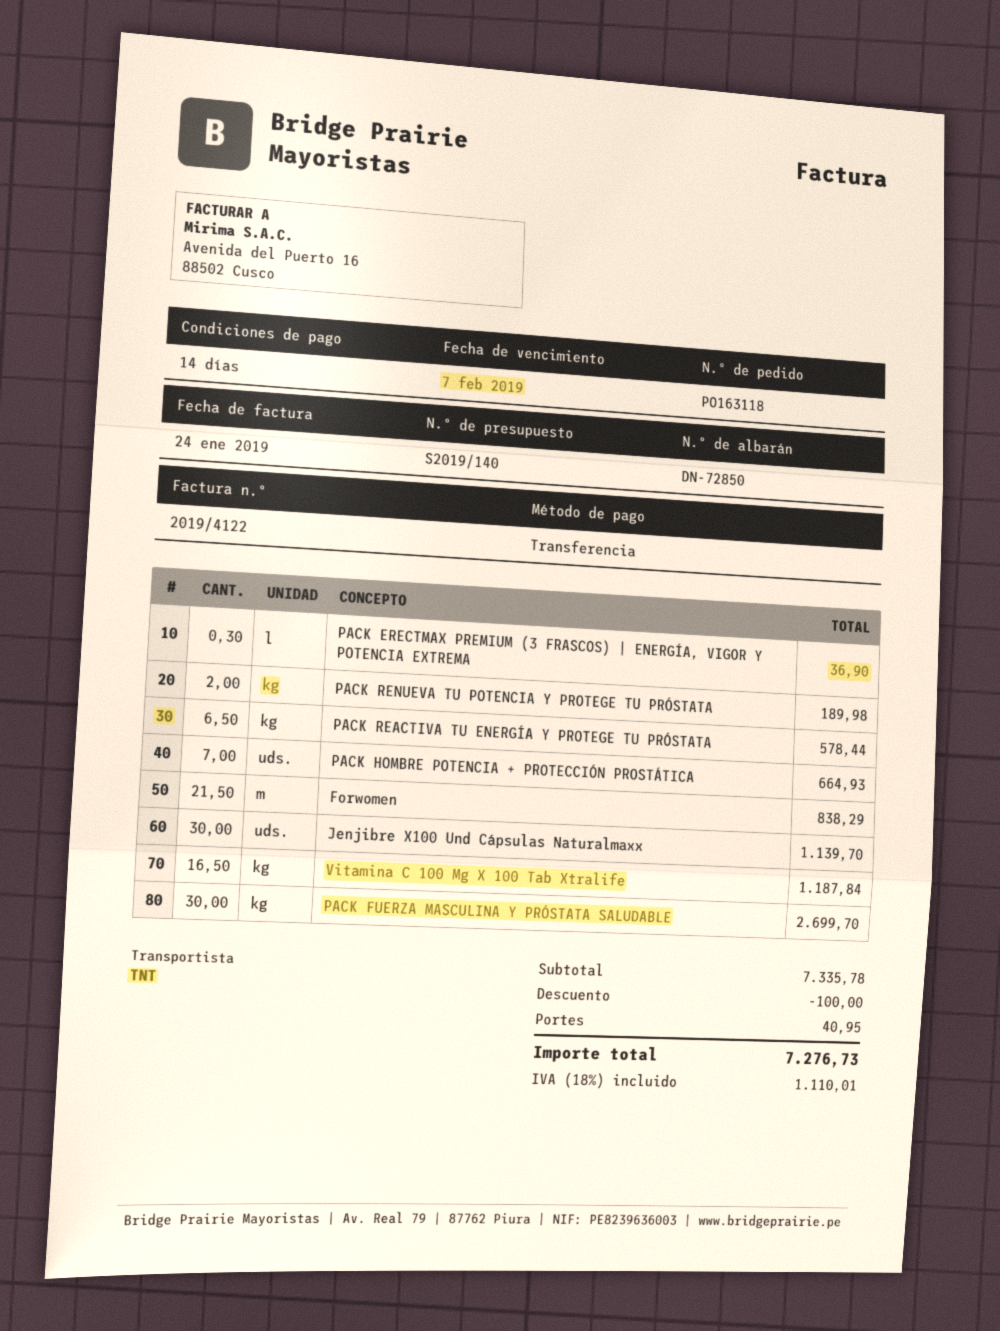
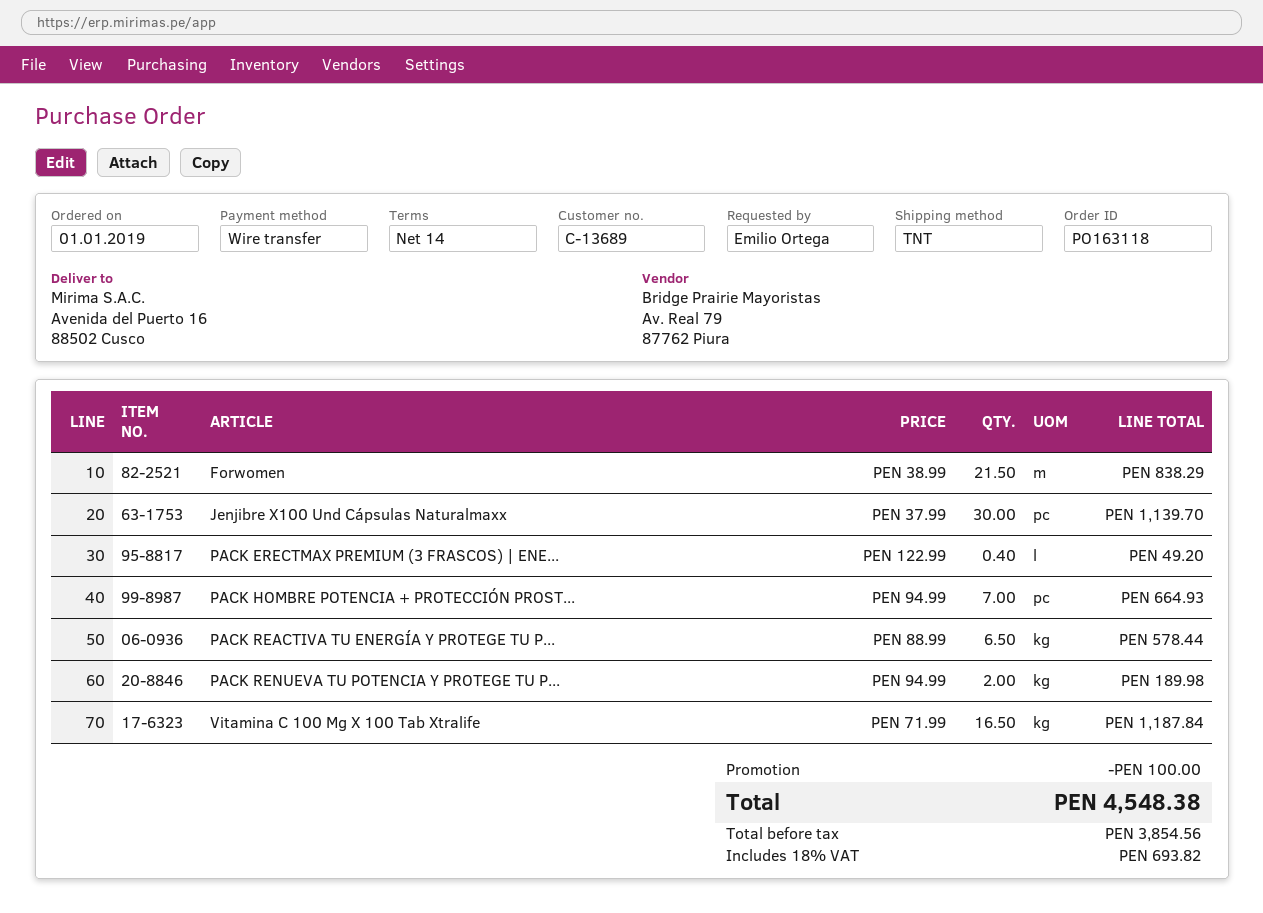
PACK ERECTMAX PREMIUM (3 FRASCOS) | ENERGÍA, VIGOR Y POTENCIA EXTREMA: 0.3 for 36.90 -> 0.4 for 49.20
PACK FUERZA MASCULINA Y PRÓSTATA SALUDABLE: 30 for 2699.70 -> none
shipping: 40.95 -> none
tax: 18% = 1110.01 -> 18% = 693.82
total: 7276.73 -> 4548.38

